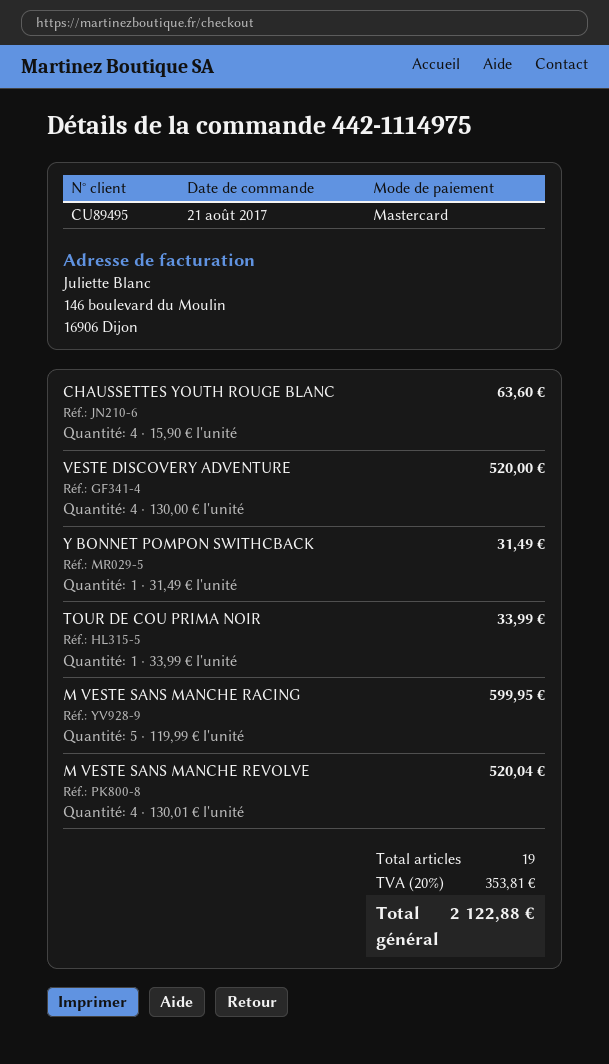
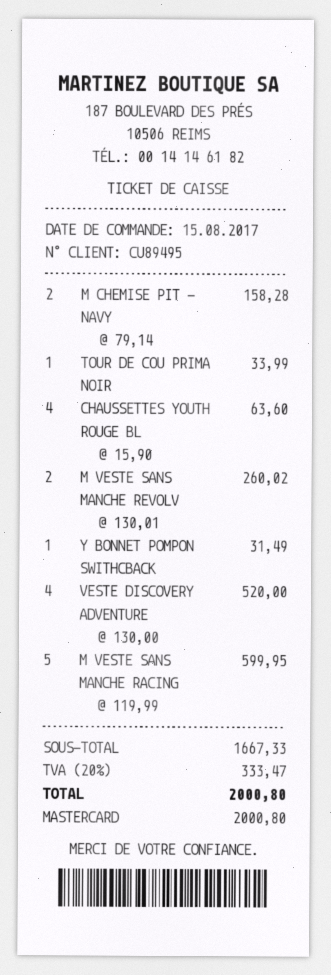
order date: 2017-08-21 -> 2017-08-15
M VESTE SANS MANCHE REVOLVE: 4 x 130.01 = 520.04 -> 2 x 130.01 = 260.02
M CHEMISE PIT - NAVY: none -> 2 x 79.14 = 158.28
tax: 20% = 353.81 -> 20% = 333.47
total: 2122.88 -> 2000.80

